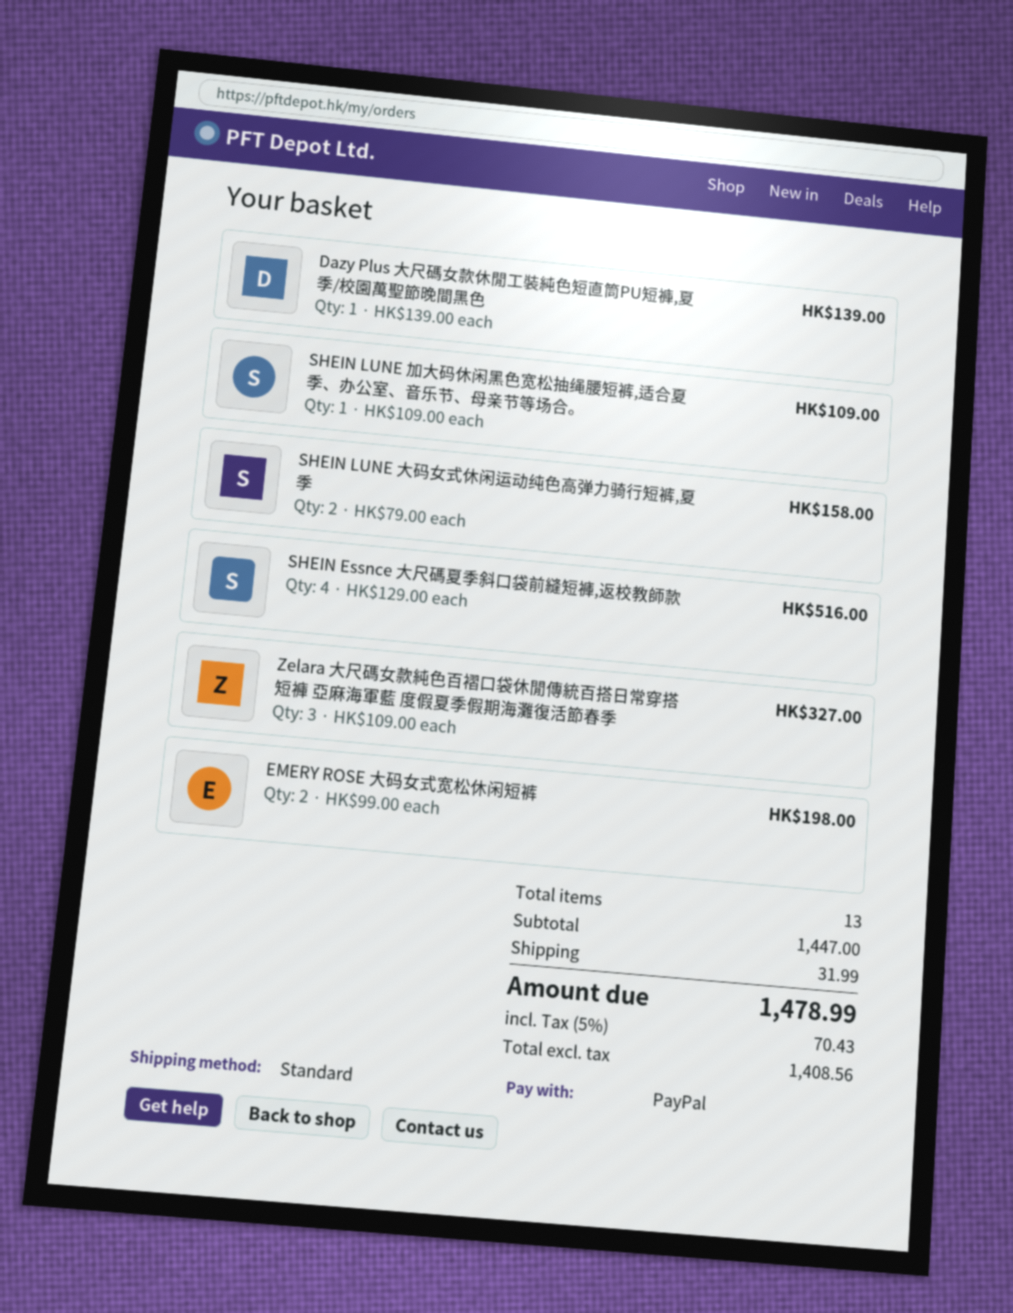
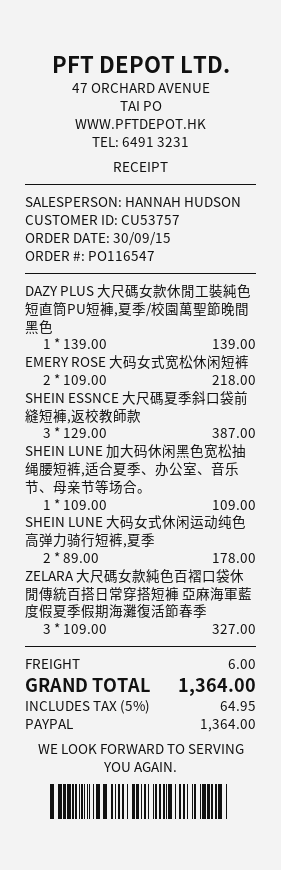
SHEIN LUNE 大码女式休闲运动纯色高弹力骑行短裤,夏季: 2 x 79.00 = 158.00 -> 2 x 89.00 = 178.00
SHEIN Essnce 大尺碼夏季斜口袋前縫短褲,返校教師款: 4 x 129.00 = 516.00 -> 3 x 129.00 = 387.00
EMERY ROSE 大码女式宽松休闲短裤: 2 x 99.00 = 198.00 -> 2 x 109.00 = 218.00
shipping: 31.99 -> 6.00
tax: 5% = 70.43 -> 5% = 64.95
total: 1478.99 -> 1364.00

